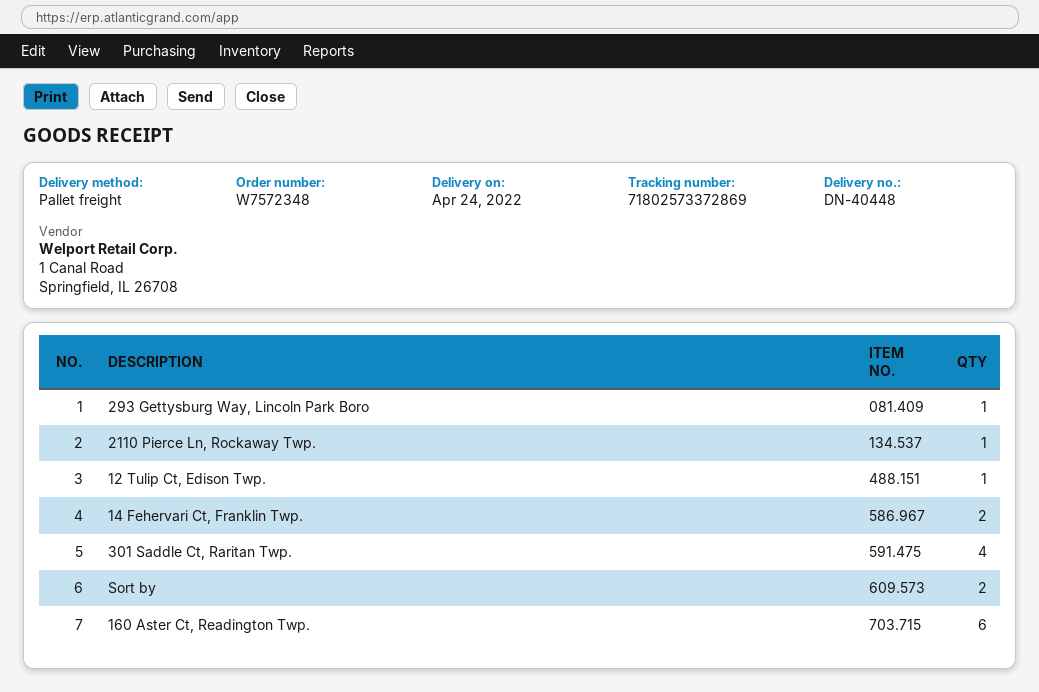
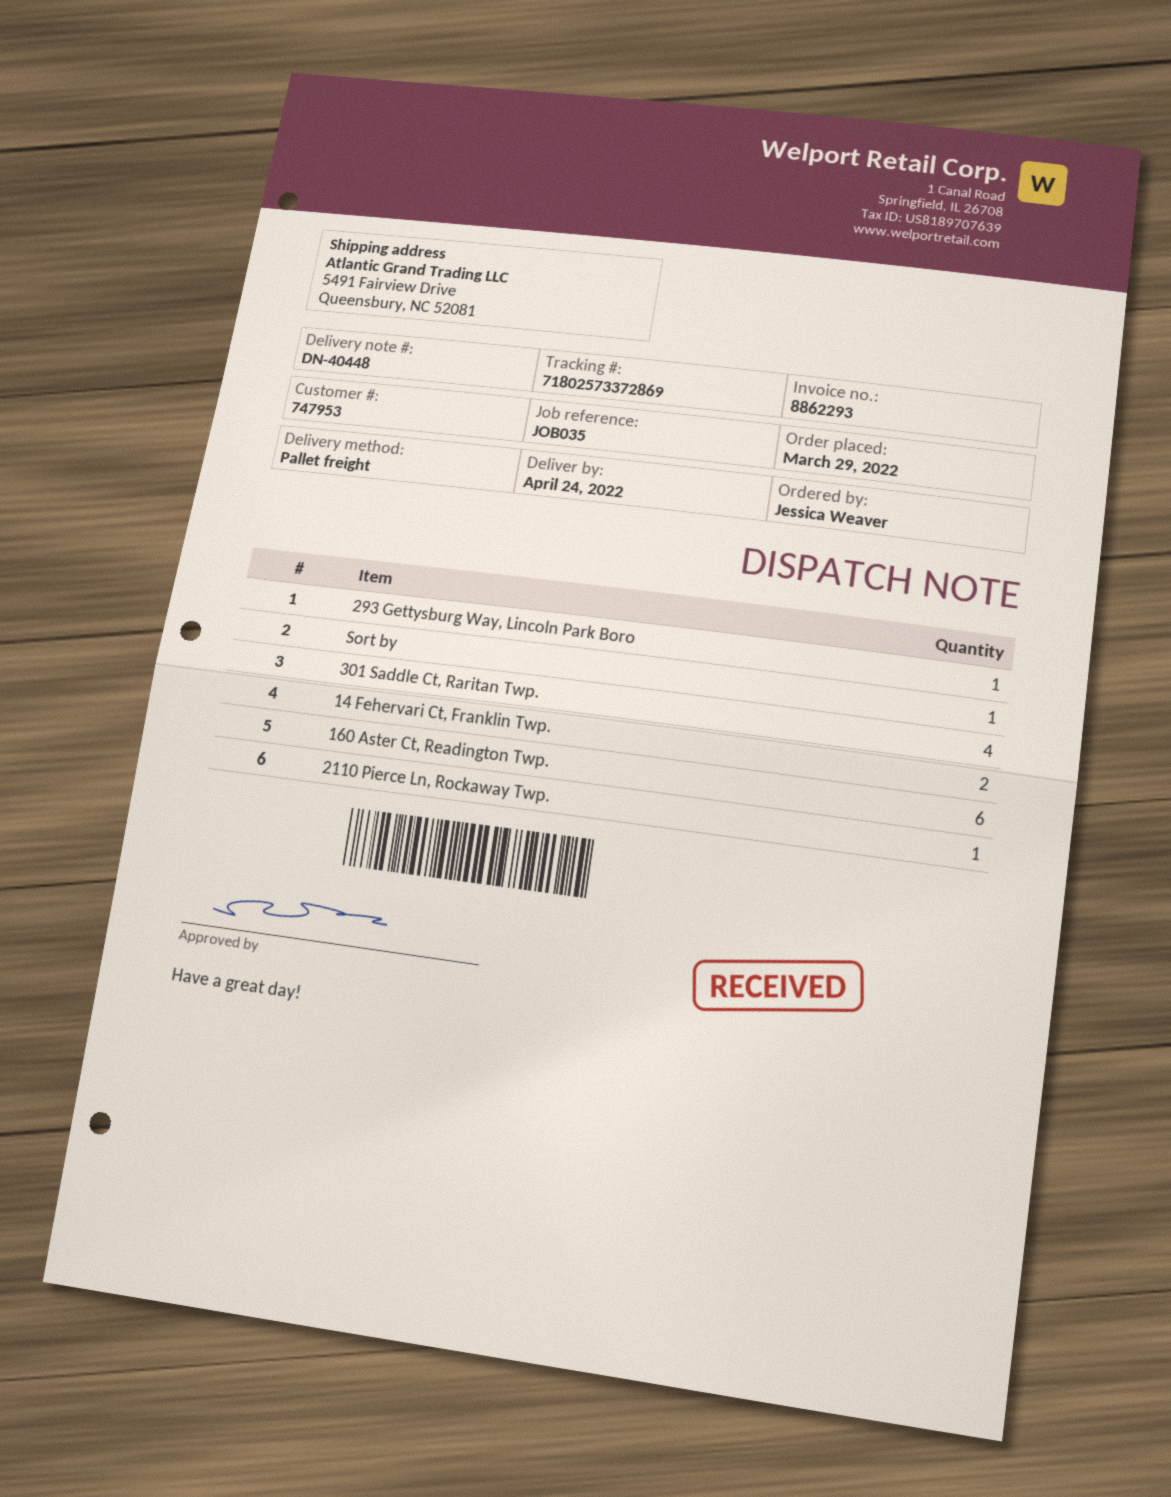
12 Tulip Ct, Edison Twp.: 1 -> none
Sort by: 2 -> 1

